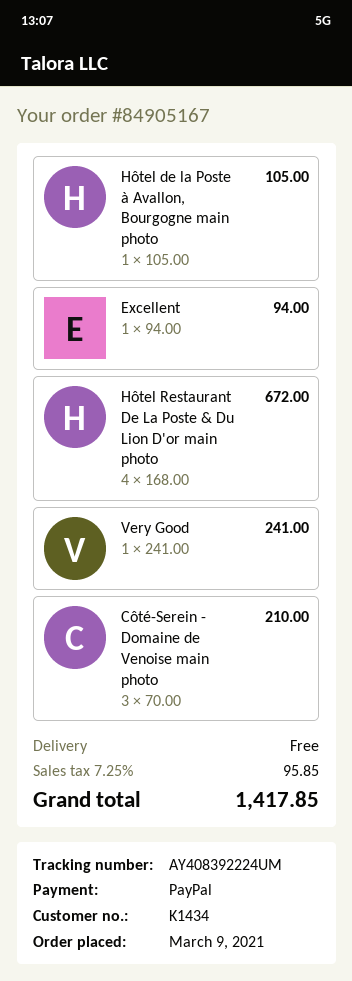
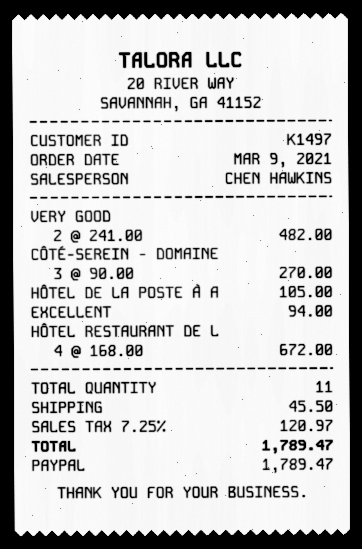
customer number: K1434 -> K1497
Very Good: 1 x 241.00 = 241.00 -> 2 x 241.00 = 482.00
Côté-Serein - Domaine de Venoise main photo: 3 x 70.00 = 210.00 -> 3 x 90.00 = 270.00
shipping: 0.00 -> 45.50
tax: 7.25% = 95.85 -> 7.25% = 120.97
total: 1417.85 -> 1789.47

